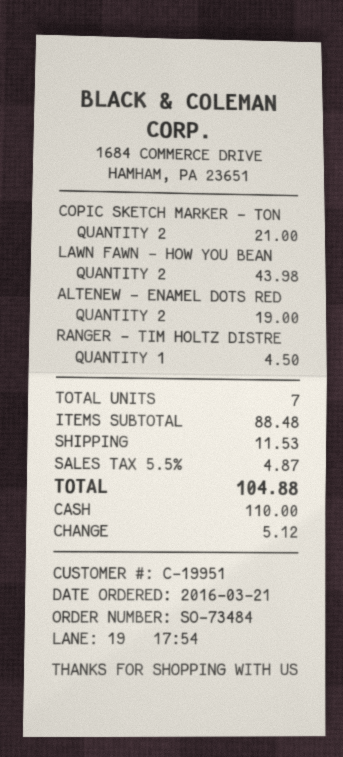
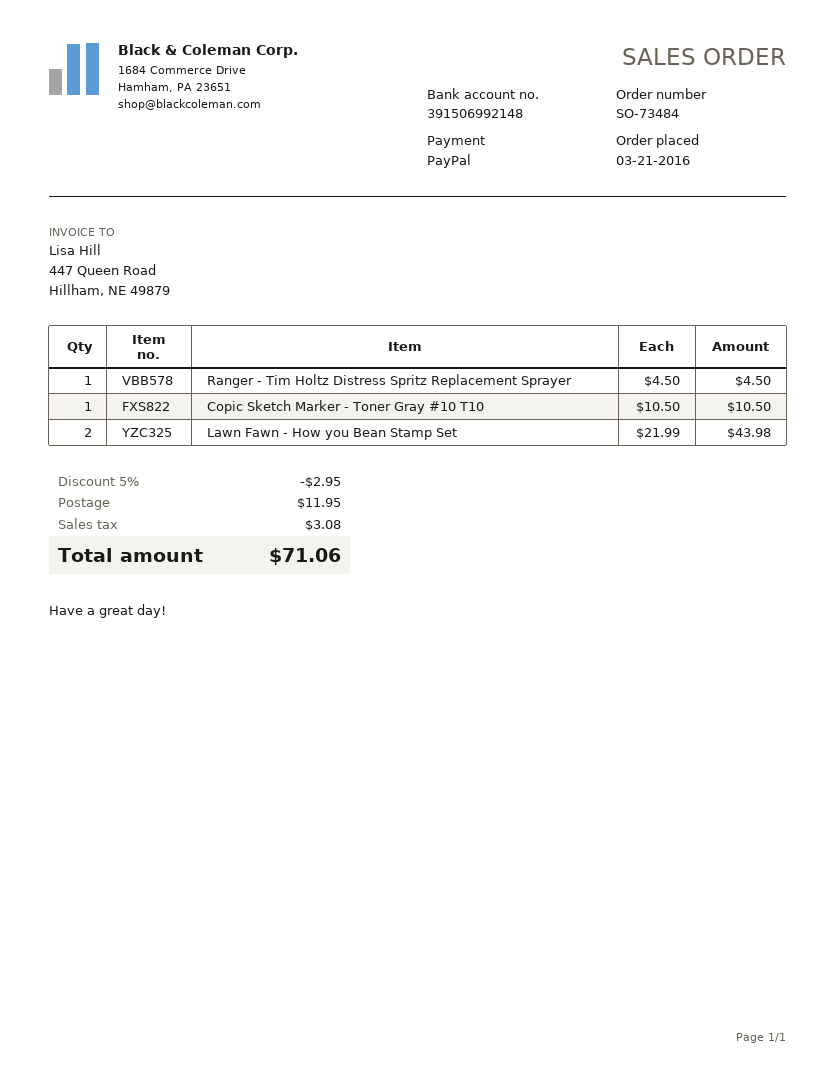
payment method: cash -> PayPal
COPIC SKETCH MARKER - TON: 2 for 21.00 -> 1 for 10.50
ALTENEW - ENAMEL DOTS RED: 2 for 19.00 -> none
discount: none -> 5% = 2.95
shipping: 11.53 -> 11.95
tax: 4.87 -> 3.08
total: 104.88 -> 71.06

